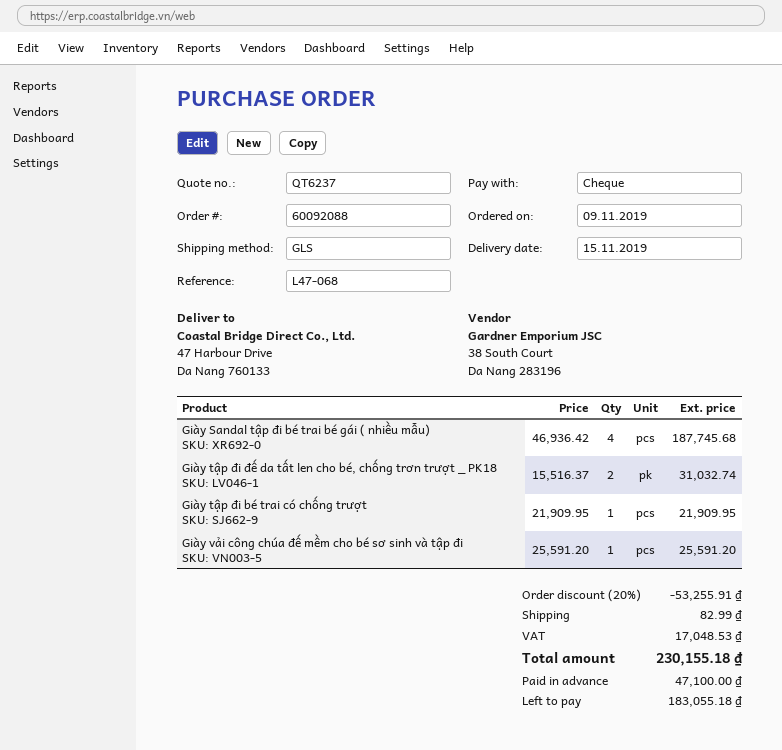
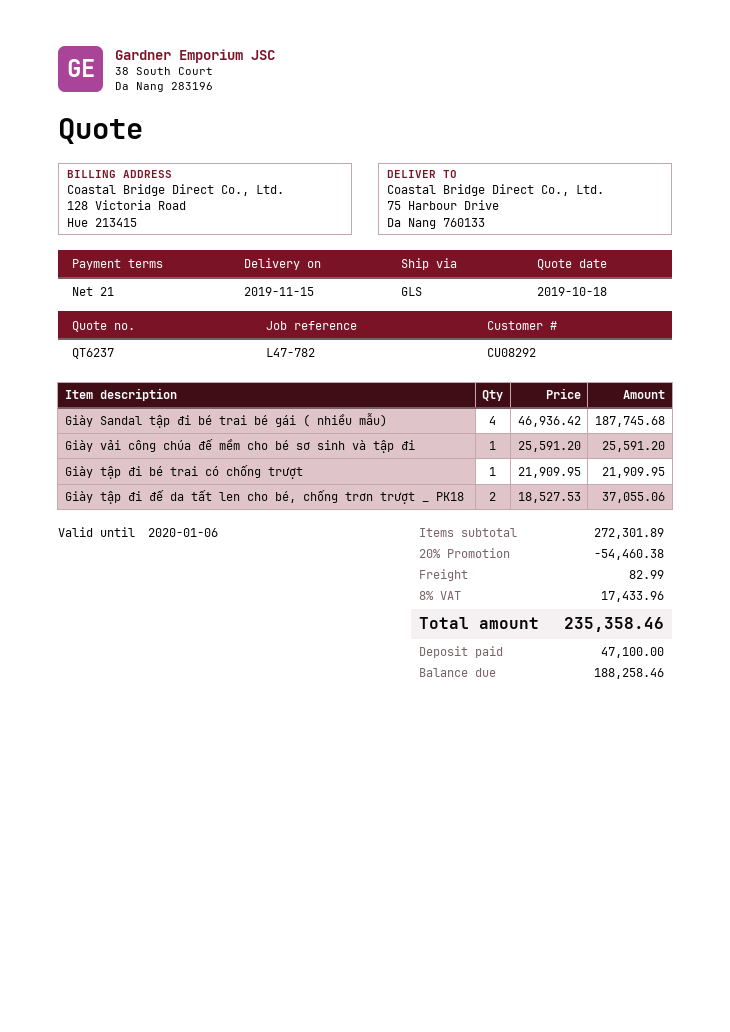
reference: L47-068 -> L47-782
ship to: 47 Harbour Drive, Da Nang 760133 -> 75 Harbour Drive, Da Nang 760133
Giày tập đi đế da tất len cho bé, chống trơn trượt _ PK18: 2 x 15516.37 = 31032.74 -> 2 x 18527.53 = 37055.06
discount: 20% = 53255.91 -> 20% = 54460.38
tax: 17048.53 -> 17433.96
total: 230155.18 -> 235358.46
balance: 183055.18 -> 188258.46

